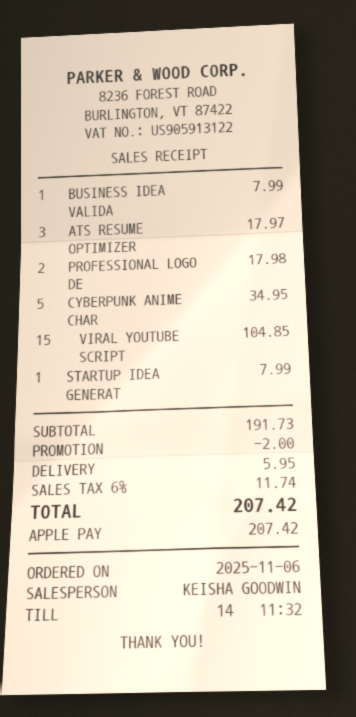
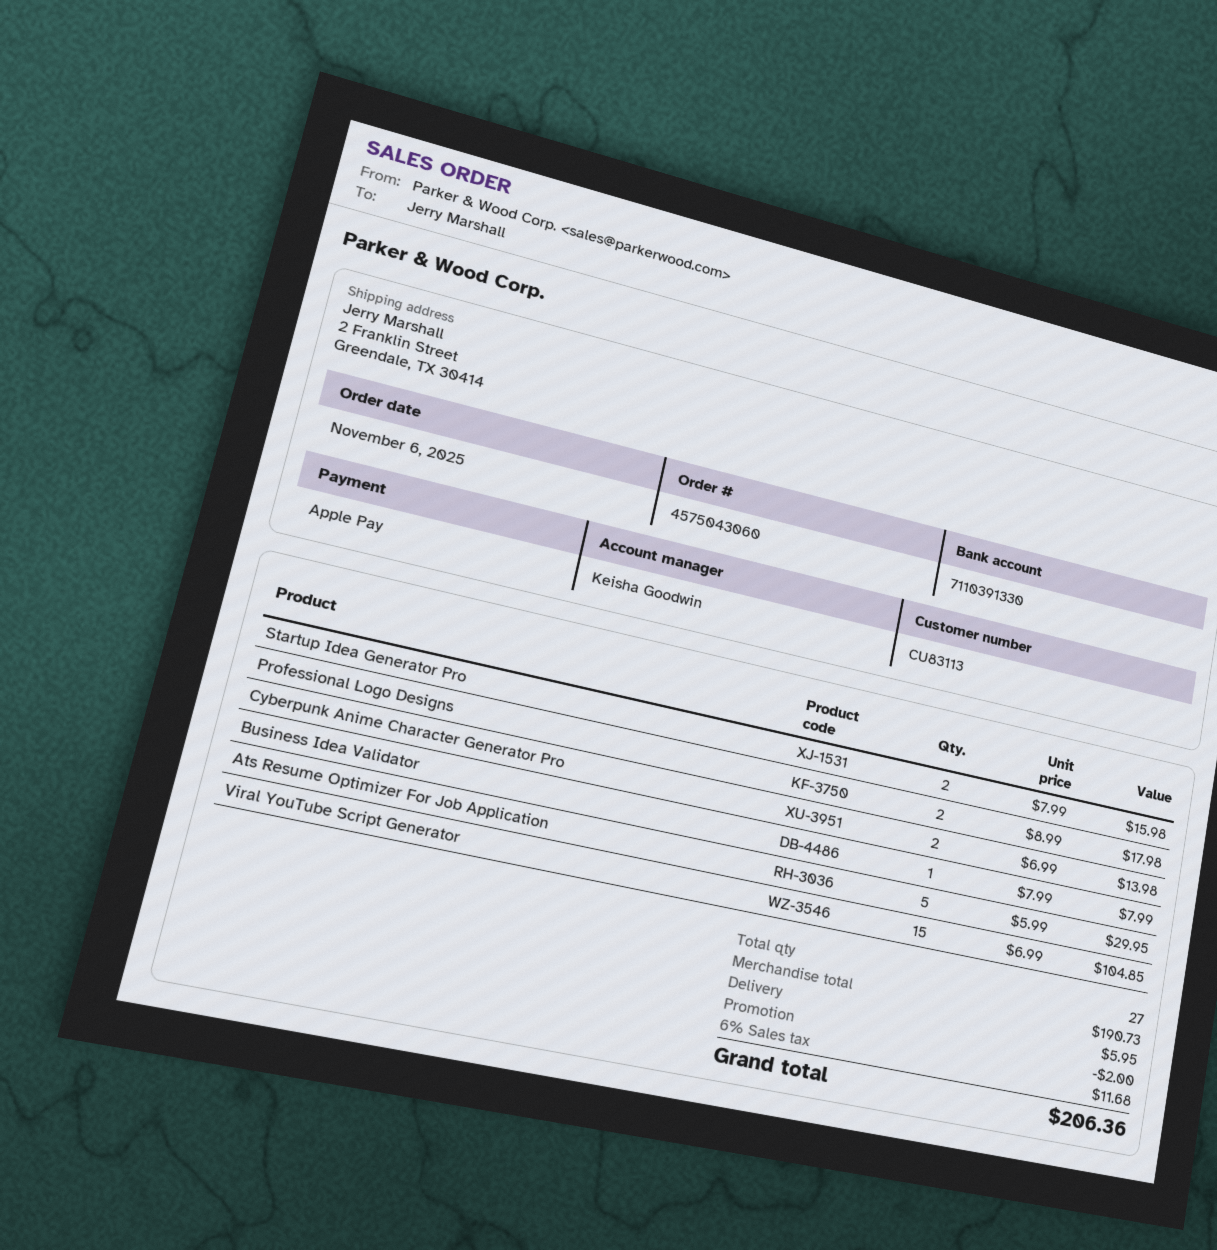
ATS RESUME OPTIMIZER: 3 for 17.97 -> 5 for 29.95
CYBERPUNK ANIME CHAR: 5 for 34.95 -> 2 for 13.98
STARTUP IDEA GENERAT: 1 for 7.99 -> 2 for 15.98
subtotal: 191.73 -> 190.73
tax: 6% = 11.74 -> 6% = 11.68
total: 207.42 -> 206.36

